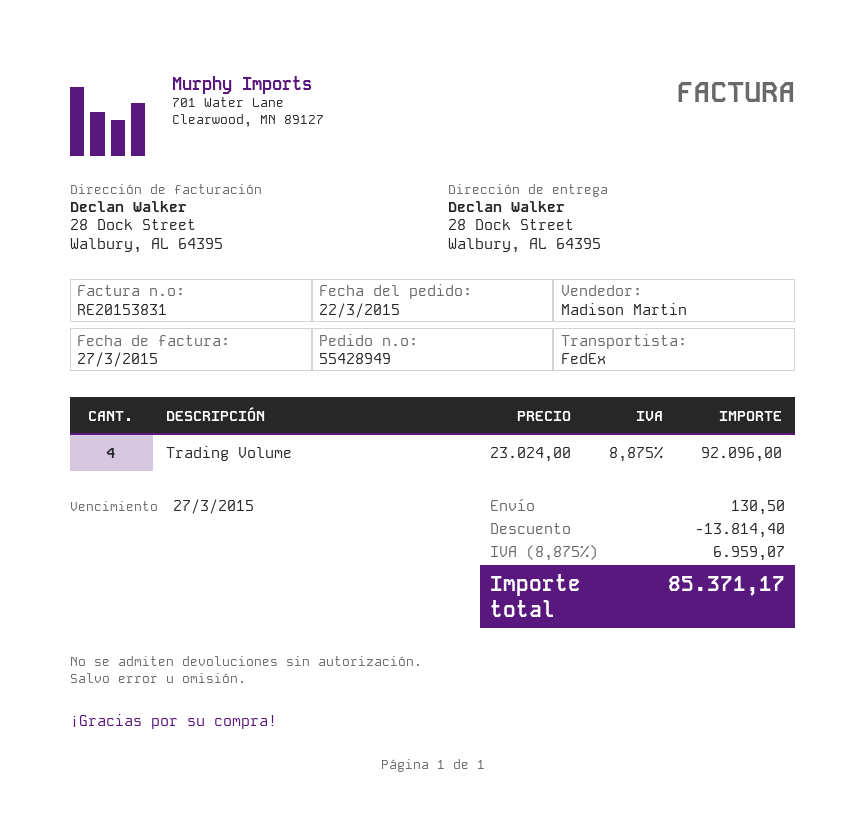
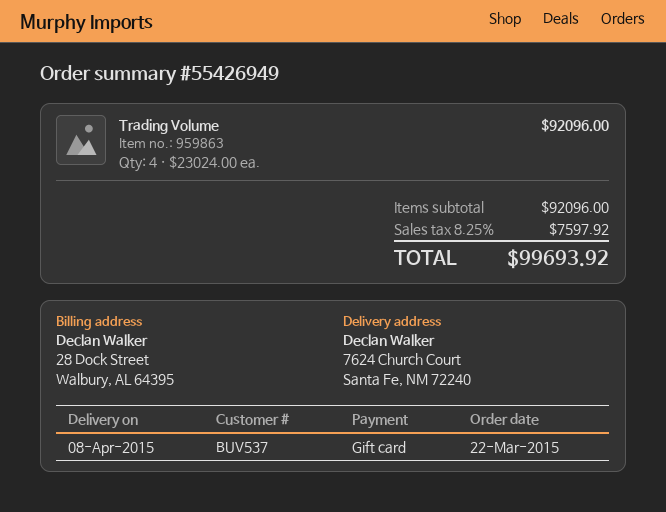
order number: 55428949 -> 55426949
ship to: 28 Dock Street, Walbury, AL 64395 -> 7624 Church Court, Santa Fe, NM 72240
discount: 13814.40 -> none
shipping: 130.50 -> none
tax: 8.875% = 6959.07 -> 8.25% = 7597.92
total: 85371.17 -> 99693.92

